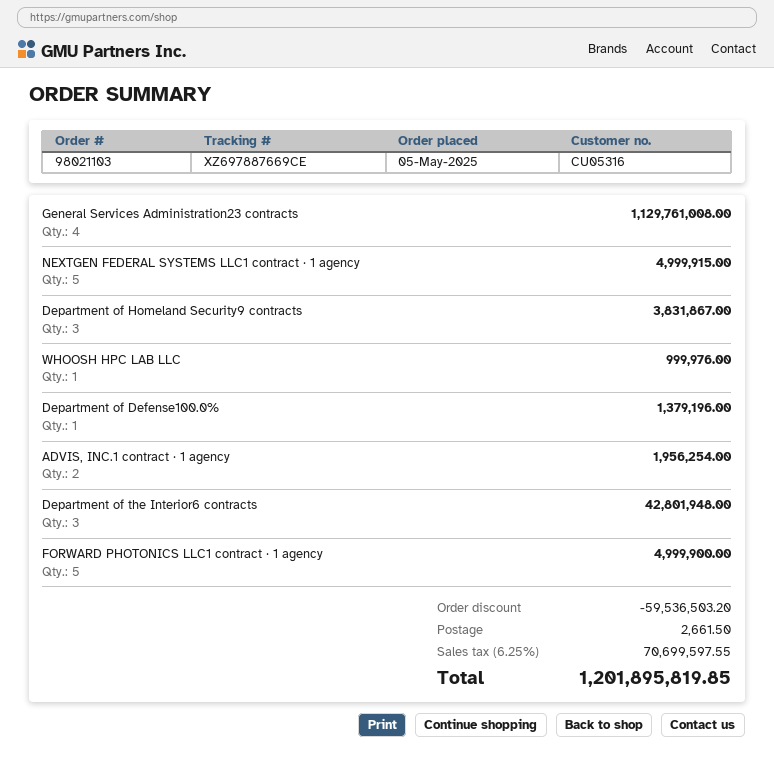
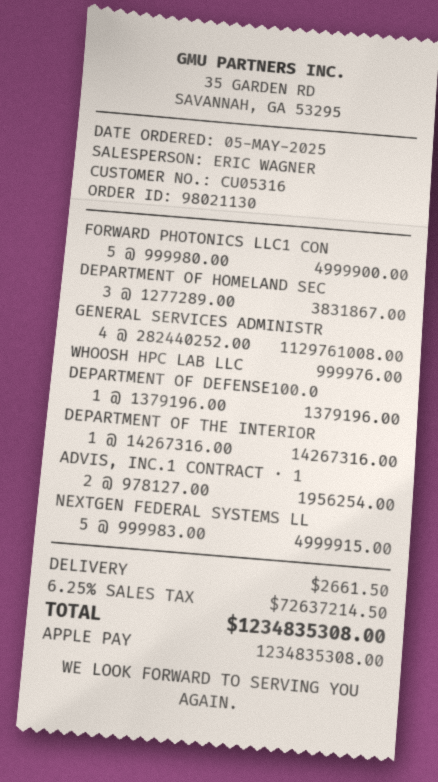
order number: 98021103 -> 98021130
Department of the Interior6 contracts: 3 for 42801948.00 -> 1 for 14267316.00
discount: 59536503.20 -> none
tax: 6.25% = 70699597.55 -> 6.25% = 72637214.50
total: 1201895819.85 -> 1234835308.00

